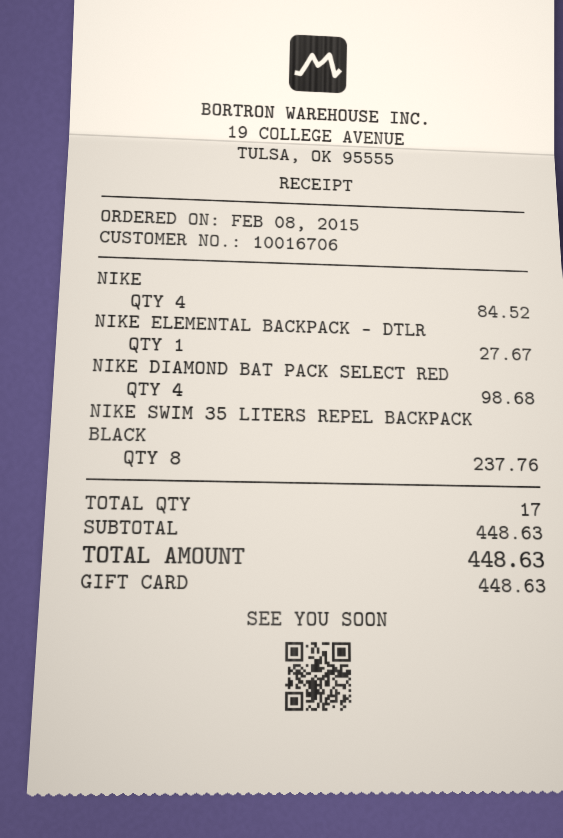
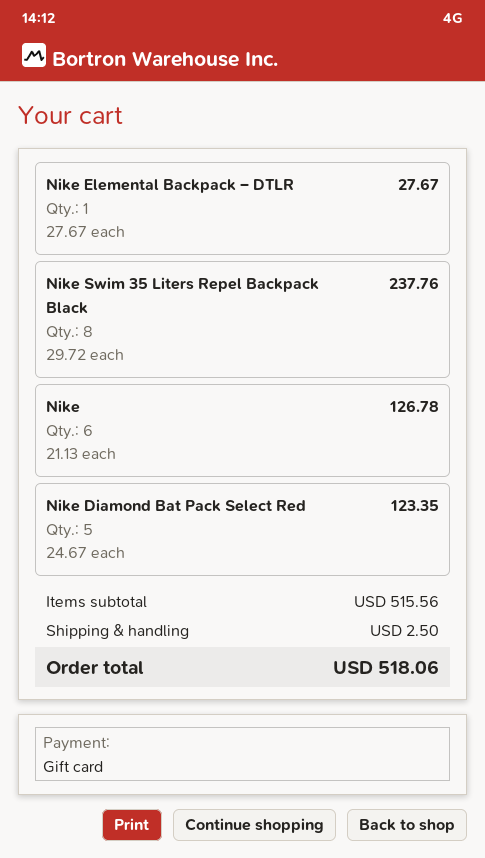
NIKE: 4 for 84.52 -> 6 for 126.78
NIKE DIAMOND BAT PACK SELECT RED: 4 for 98.68 -> 5 for 123.35
subtotal: 448.63 -> 515.56
shipping: none -> 2.50
total: 448.63 -> 518.06

